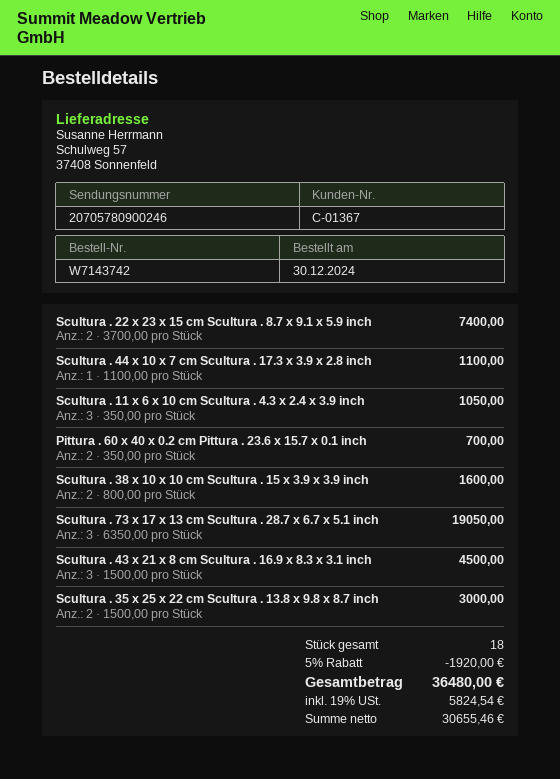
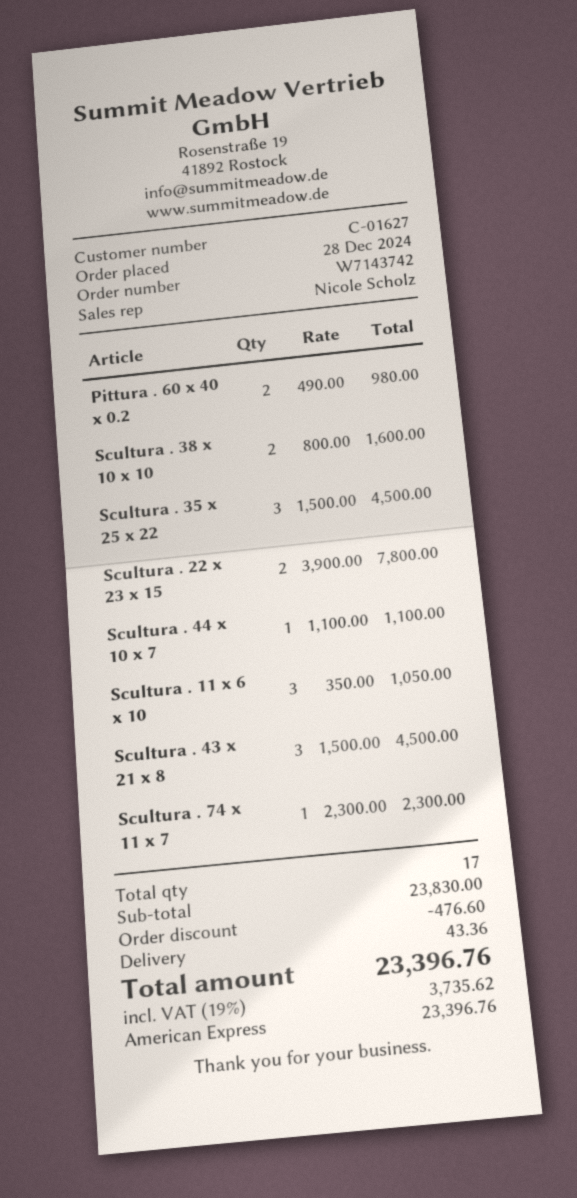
order date: 2024-12-30 -> 2024-12-28
customer number: C-01367 -> C-01627
Scultura . 22 x 23 x 15 cm Scultura . 8.7 x 9.1 x 5.9 inch: 2 x 3700.00 = 7400.00 -> 2 x 3900.00 = 7800.00
Pittura . 60 x 40 x 0.2 cm Pittura . 23.6 x 15.7 x 0.1 inch: 2 x 350.00 = 700.00 -> 2 x 490.00 = 980.00
Scultura . 73 x 17 x 13 cm Scultura . 28.7 x 6.7 x 5.1 inch: 3 x 6350.00 = 19050.00 -> none
Scultura . 35 x 25 x 22 cm Scultura . 13.8 x 9.8 x 8.7 inch: 2 x 1500.00 = 3000.00 -> 3 x 1500.00 = 4500.00
Scultura . 74 x 11 x 7: none -> 1 x 2300.00 = 2300.00
total quantity: 18 -> 17
discount: 1920.00 -> 476.60
shipping: none -> 43.36
tax: 19% = 5824.54 -> 19% = 3735.62
total: 36480.00 -> 23396.76

